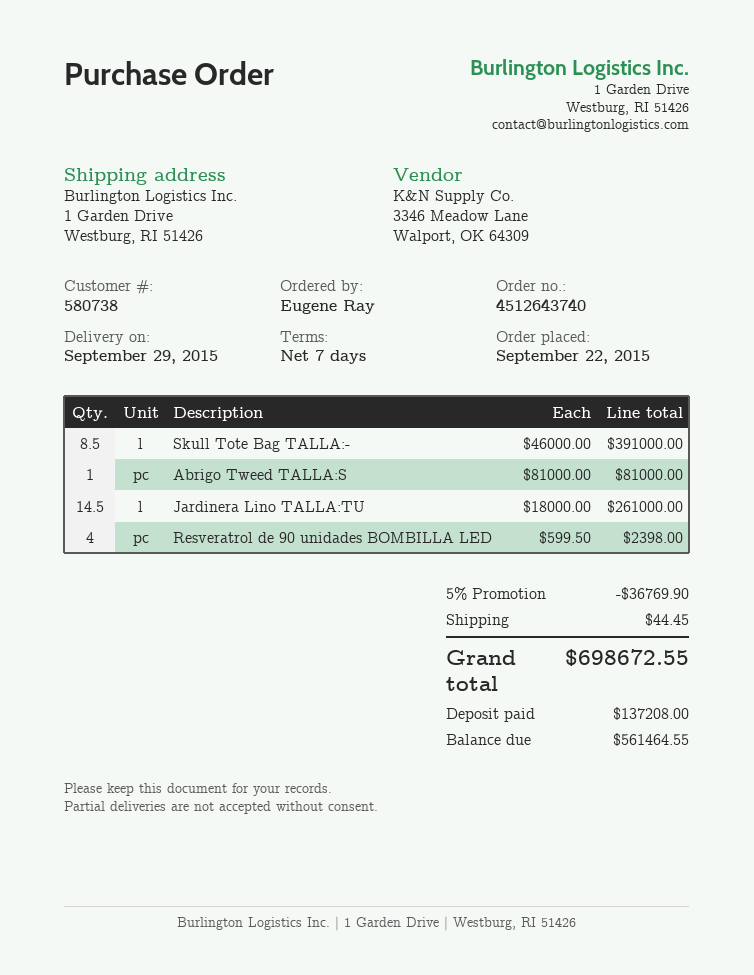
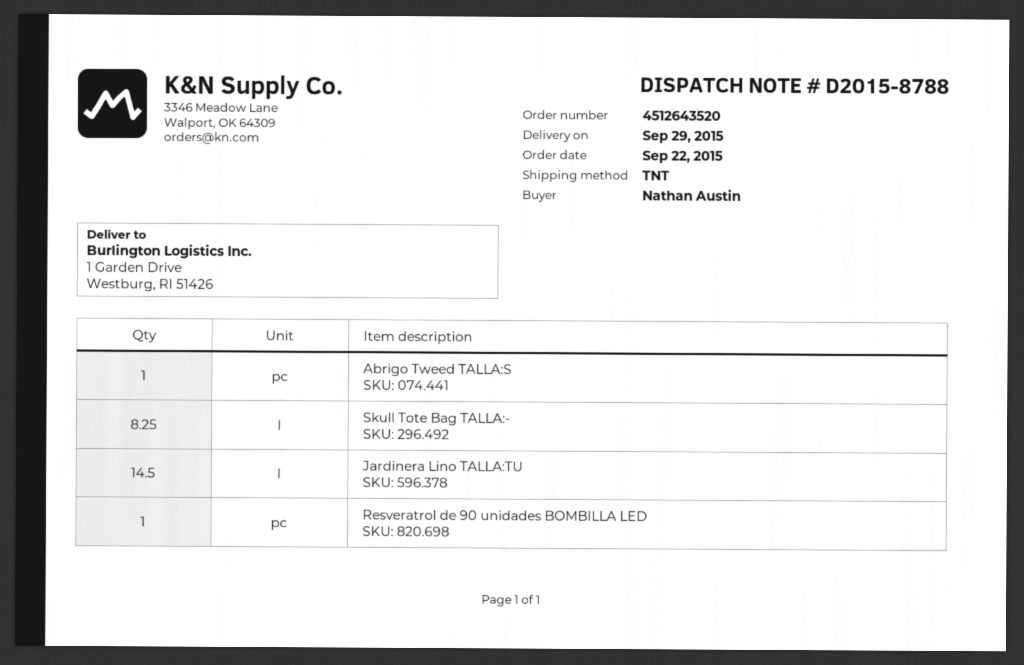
order number: 4512643740 -> 4512643520
ordered by: Eugene Ray -> Nathan Austin
Skull Tote Bag TALLA:-: 8.5 -> 8.25
Resveratrol de 90 unidades BOMBILLA LED: 4 -> 1

